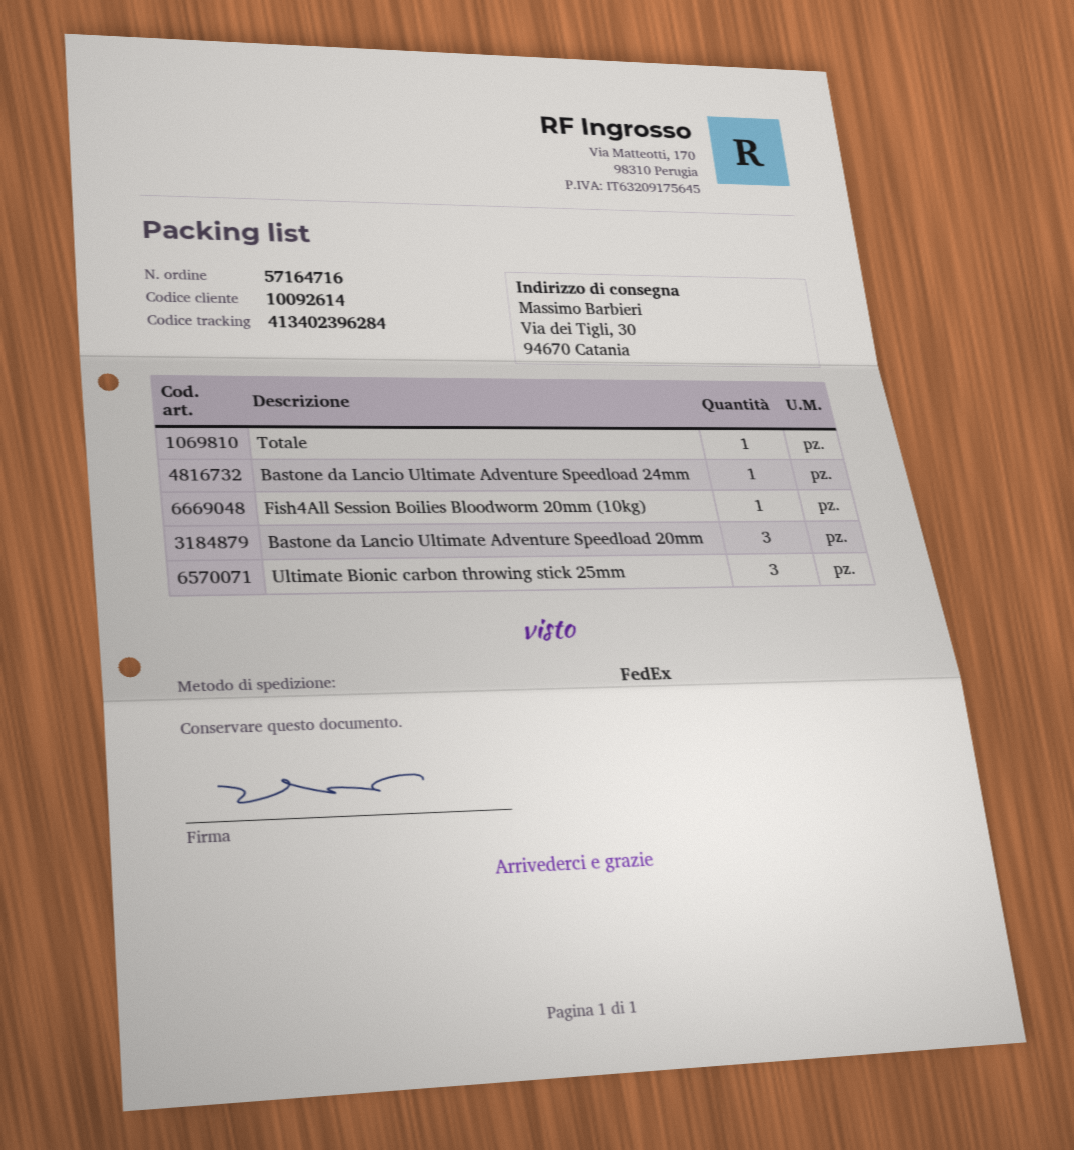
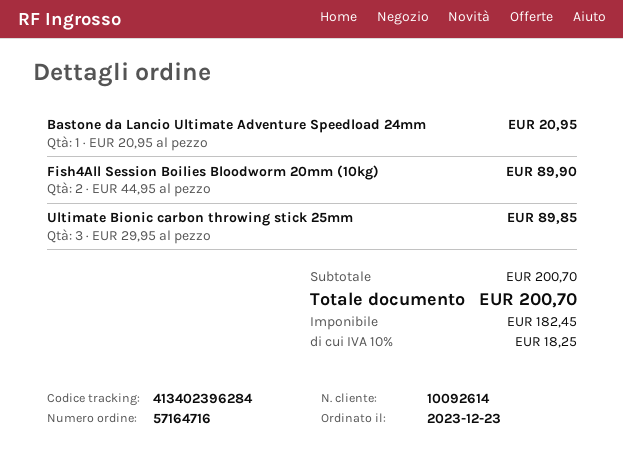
Totale: 1 -> none
Fish4All Session Boilies Bloodworm 20mm (10kg): 1 -> 2
Bastone da Lancio Ultimate Adventure Speedload 20mm: 3 -> none

